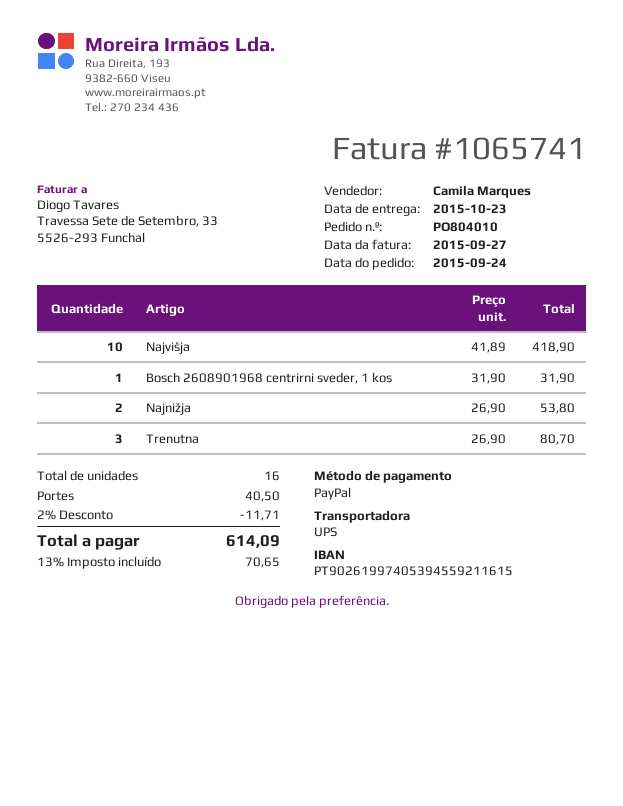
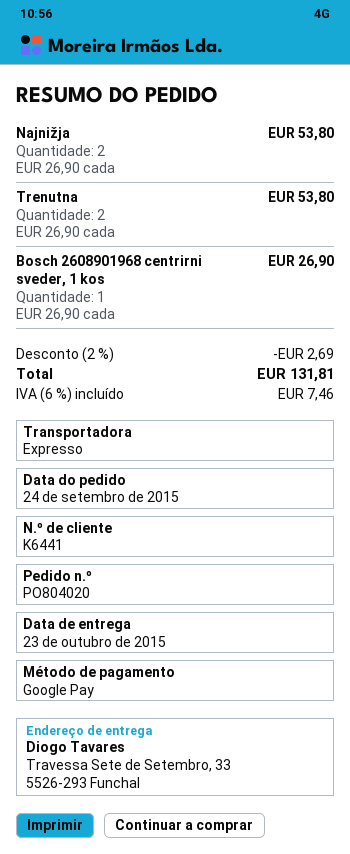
order number: PO804010 -> PO804020
payment method: PayPal -> Google Pay
shipping method: UPS -> express
Najvišja: 10 x 41.89 = 418.90 -> none
Bosch 2608901968 centrirni sveder, 1 kos: 1 x 31.90 = 31.90 -> 1 x 26.90 = 26.90
Trenutna: 3 x 26.90 = 80.70 -> 2 x 26.90 = 53.80
discount: 2% = 11.71 -> 2% = 2.69
shipping: 40.50 -> none
tax: 13% = 70.65 -> 6% = 7.46
total: 614.09 -> 131.81

